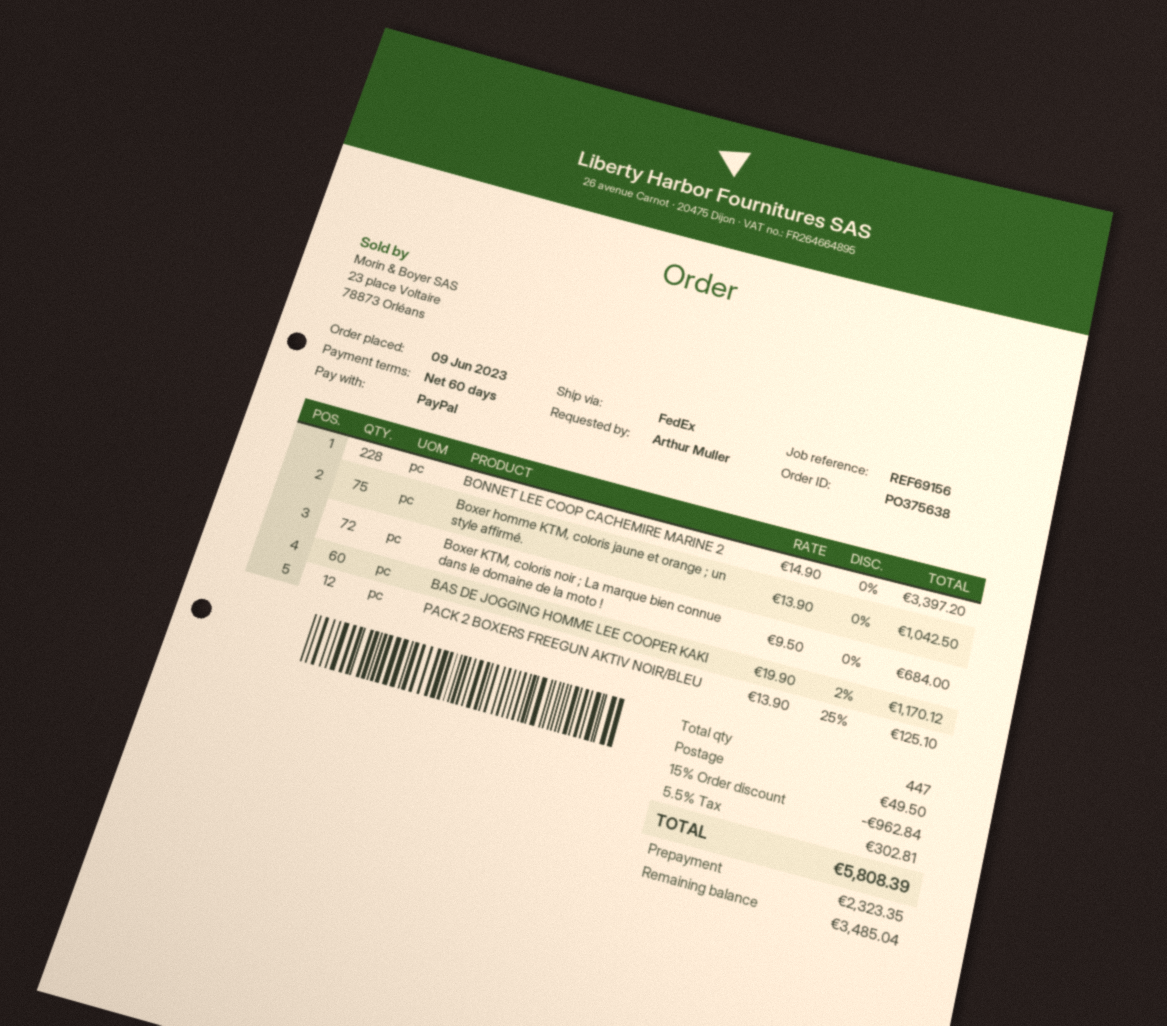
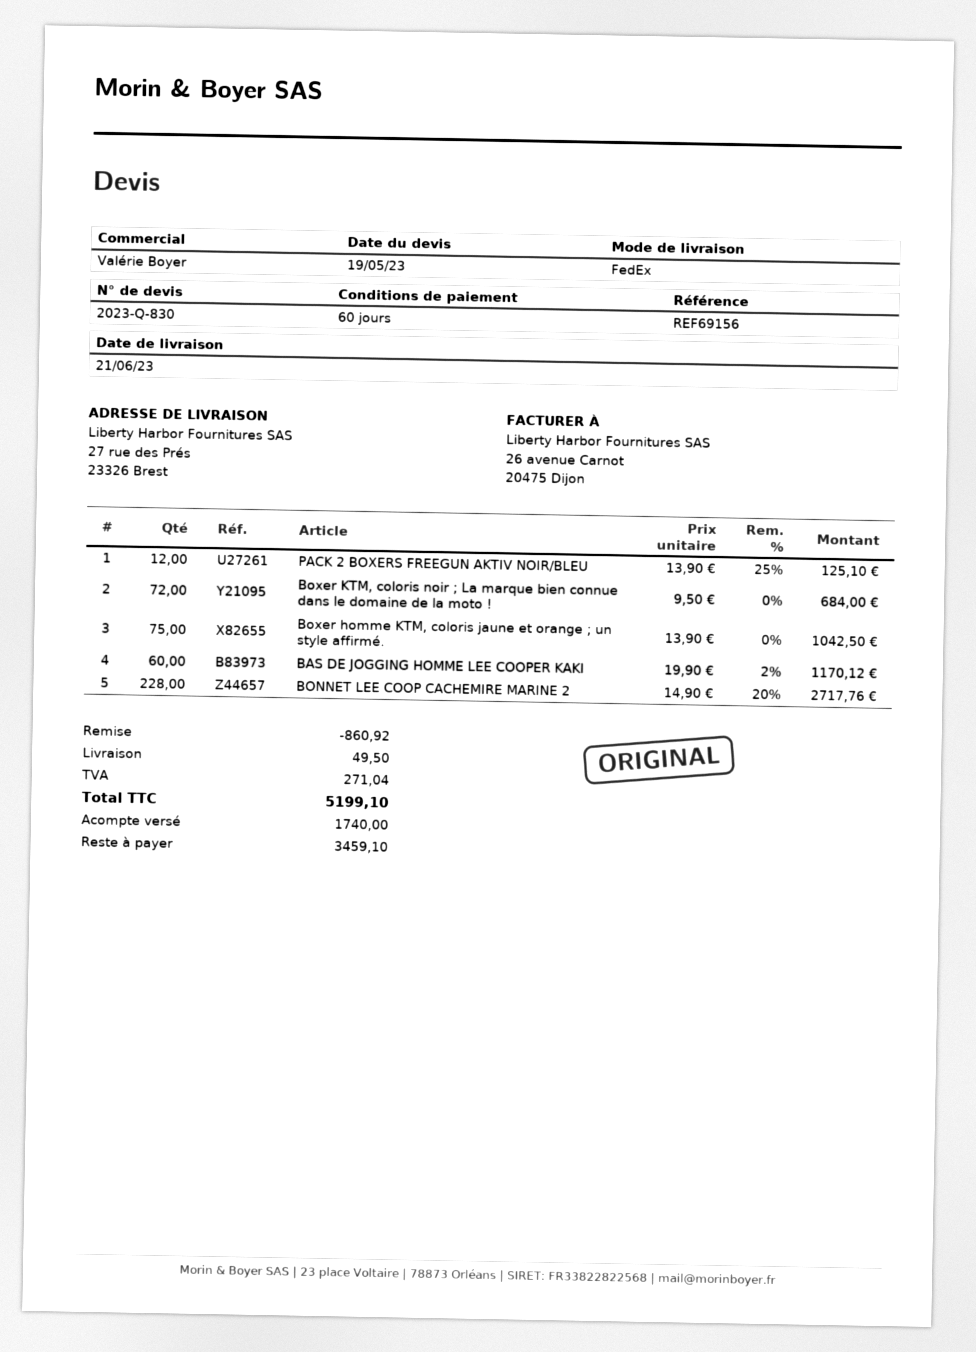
BONNET LEE COOP CACHEMIRE MARINE 2: 228 x 14.90 = 3397.20 -> 228 x 14.90 - 20% = 2717.76
discount: 962.84 -> 860.92
tax: 302.81 -> 271.04
total: 5808.39 -> 5199.10
deposit: 2323.35 -> 1740.00
balance: 3485.04 -> 3459.10

